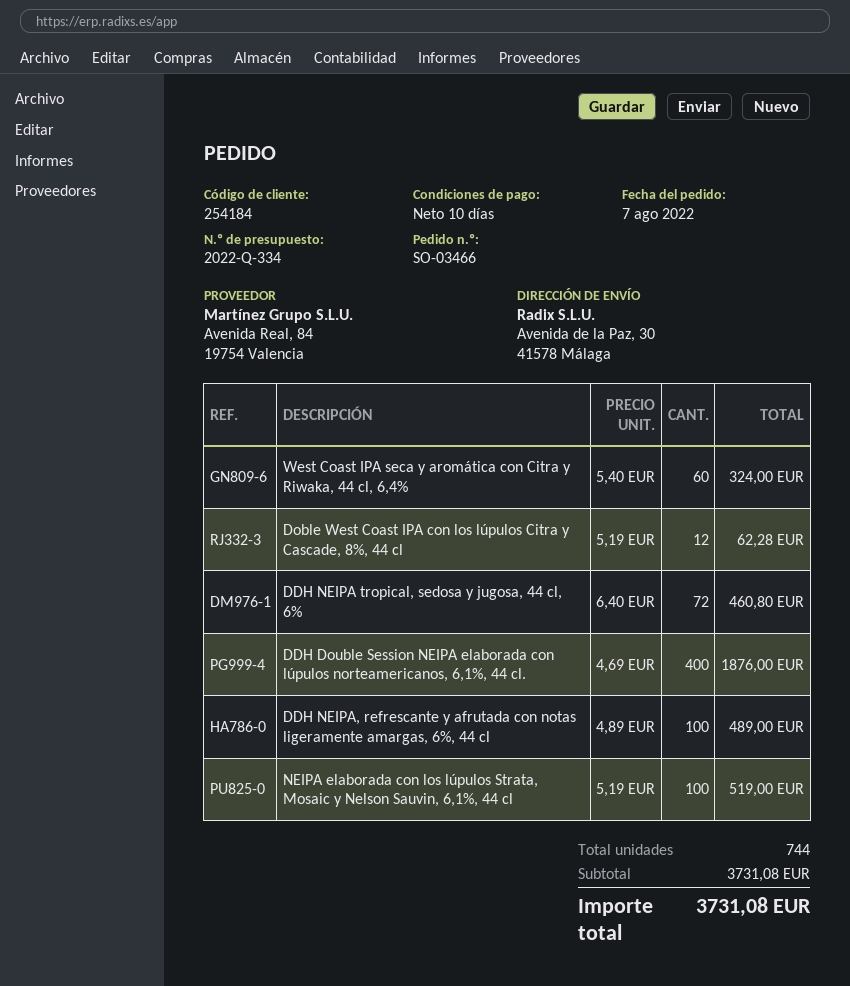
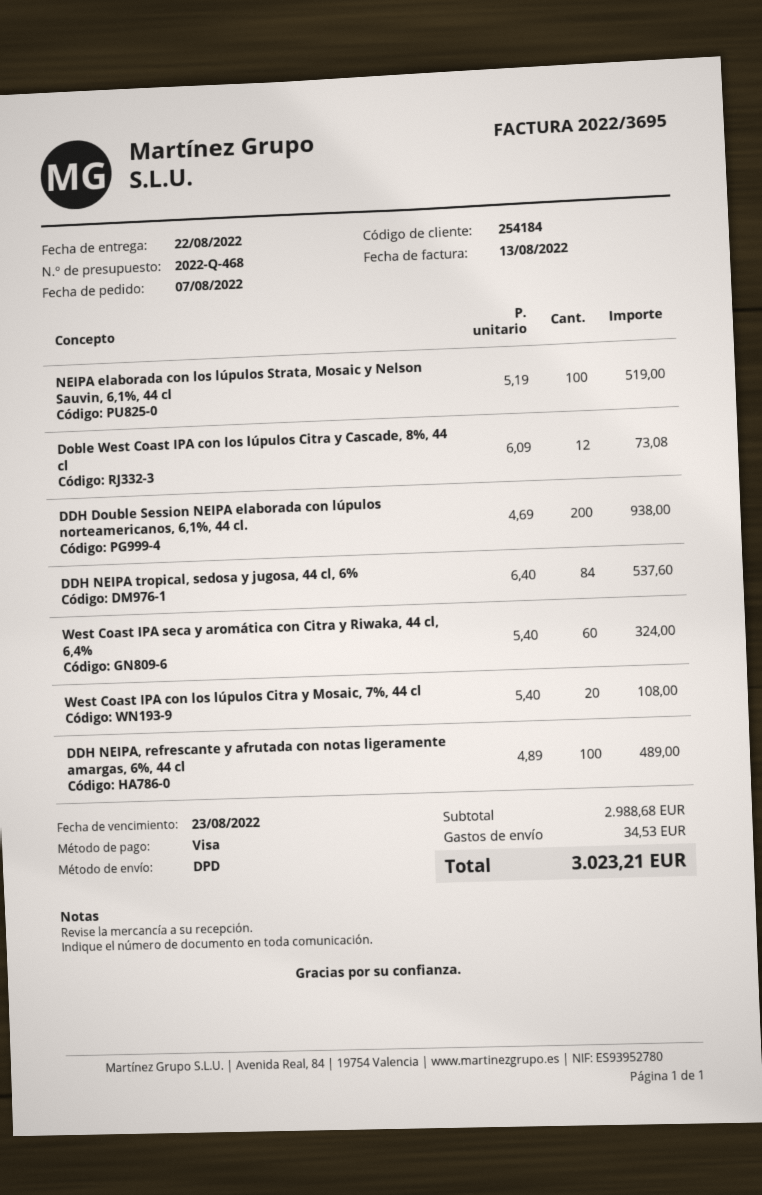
quote number: 2022-Q-334 -> 2022-Q-468
Doble West Coast IPA con los lúpulos Citra y Cascade, 8%, 44 cl: 12 x 5.19 = 62.28 -> 12 x 6.09 = 73.08
DDH NEIPA tropical, sedosa y jugosa, 44 cl, 6%: 72 x 6.40 = 460.80 -> 84 x 6.40 = 537.60
DDH Double Session NEIPA elaborada con lúpulos norteamericanos, 6,1%, 44 cl.: 400 x 4.69 = 1876.00 -> 200 x 4.69 = 938.00
West Coast IPA con los lúpulos Citra y Mosaic, 7%, 44 cl: none -> 20 x 5.40 = 108.00
subtotal: 3731.08 -> 2988.68
shipping: none -> 34.53
total: 3731.08 -> 3023.21

